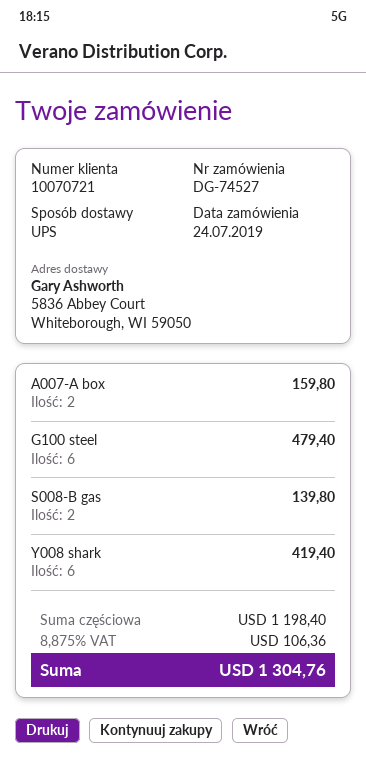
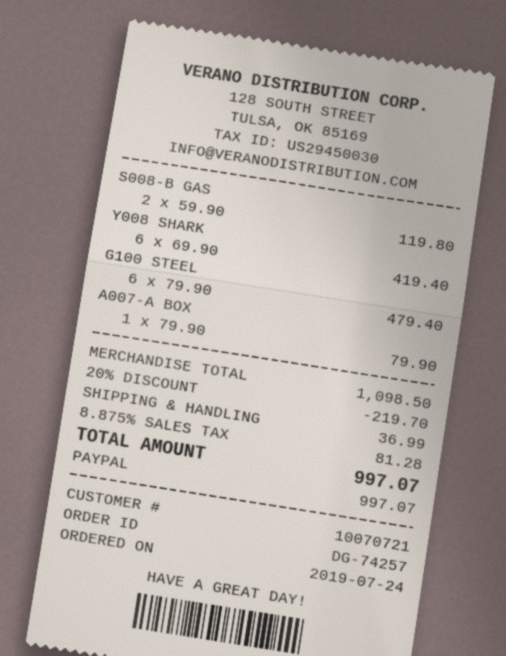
order number: DG-74527 -> DG-74257
A007-A box: 2 for 159.80 -> 1 for 79.90
S008-B gas: 2 for 139.80 -> 2 for 119.80
subtotal: 1198.40 -> 1098.50
discount: none -> 20% = 219.70
shipping: none -> 36.99
tax: 8.875% = 106.36 -> 8.875% = 81.28
total: 1304.76 -> 997.07

